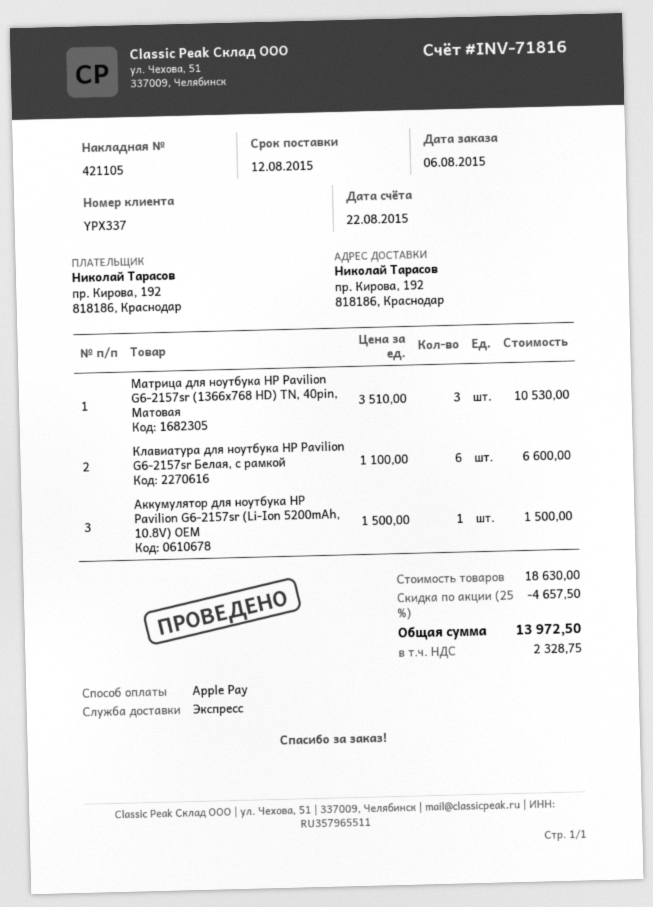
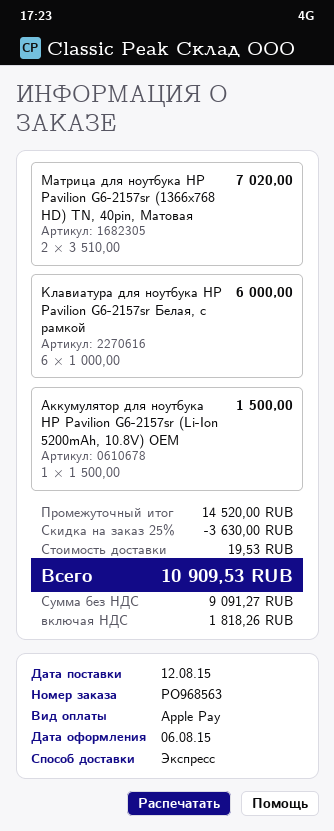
Матрица для ноутбука HP Pavilion G6-2157sr (1366x768 HD) TN, 40pin, Матовая: 3 x 3510.00 = 10530.00 -> 2 x 3510.00 = 7020.00
Клавиатура для ноутбука HP Pavilion G6-2157sr Белая, с рамкой: 6 x 1100.00 = 6600.00 -> 6 x 1000.00 = 6000.00
subtotal: 18630.00 -> 14520.00
discount: 25% = 4657.50 -> 25% = 3630.00
shipping: none -> 19.53
tax: 2328.75 -> 1818.26
total: 13972.50 -> 10909.53

